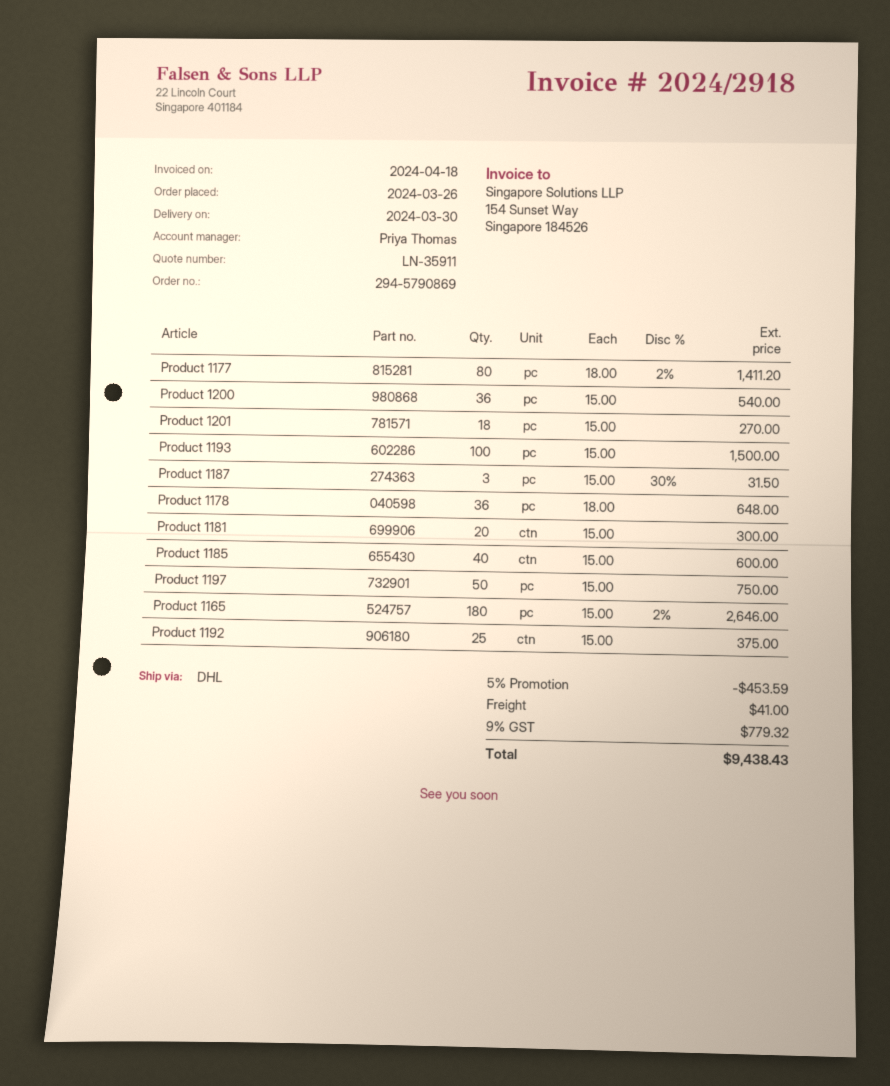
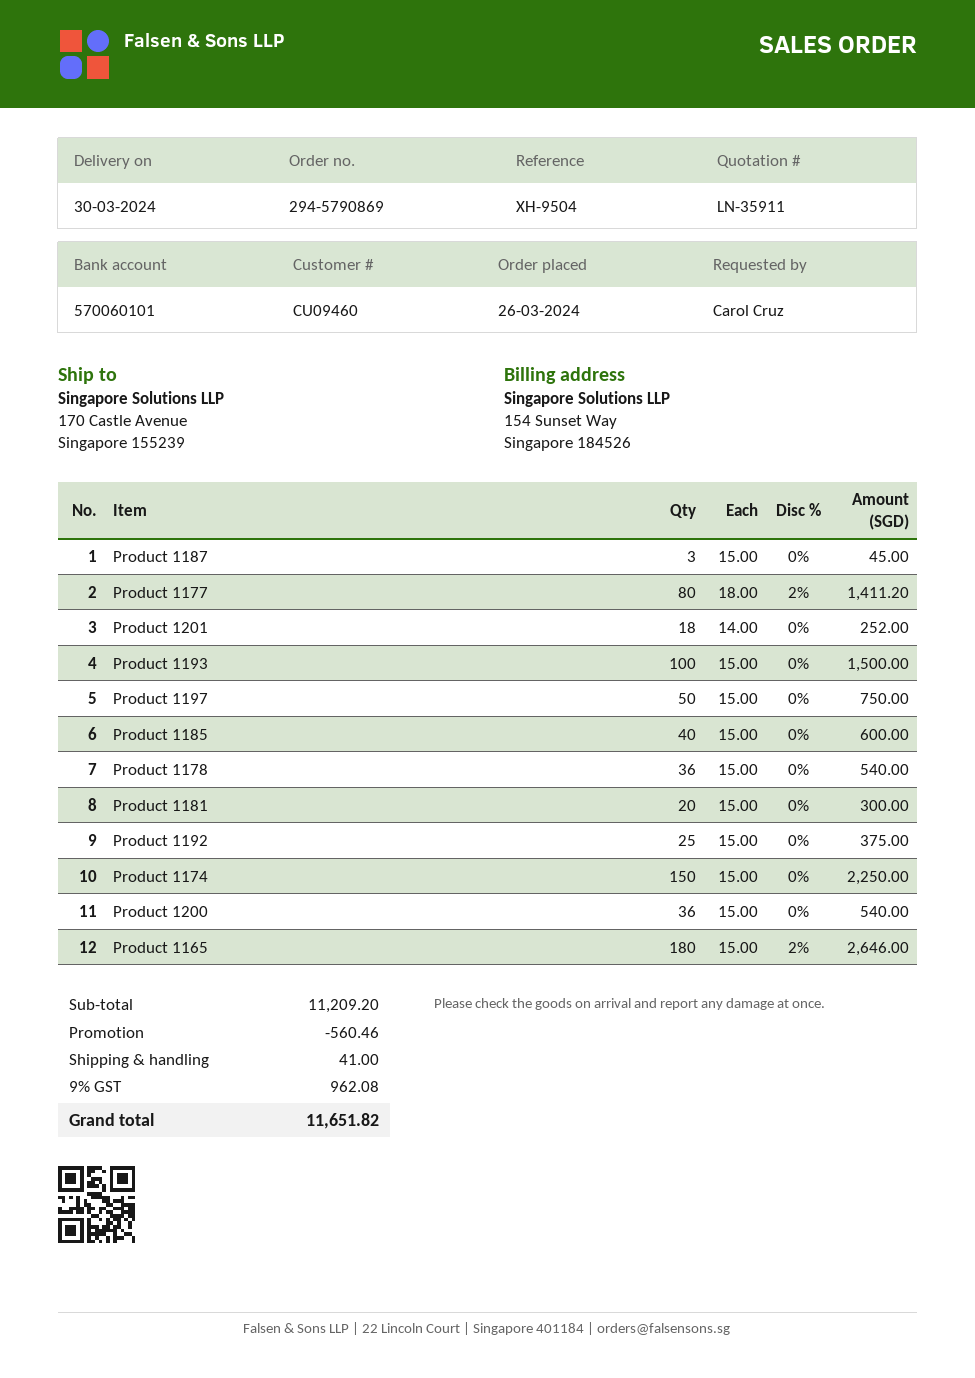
Product 1201: 18 x 15.00 = 270.00 -> 18 x 14.00 = 252.00
Product 1187: 3 x 15.00 - 30% = 31.50 -> 3 x 15.00 = 45.00
Product 1178: 36 x 18.00 = 648.00 -> 36 x 15.00 = 540.00
Product 1174: none -> 150 x 15.00 = 2250.00
discount: 453.59 -> 560.46
tax: 9% = 779.32 -> 9% = 962.08
total: 9438.43 -> 11651.82

